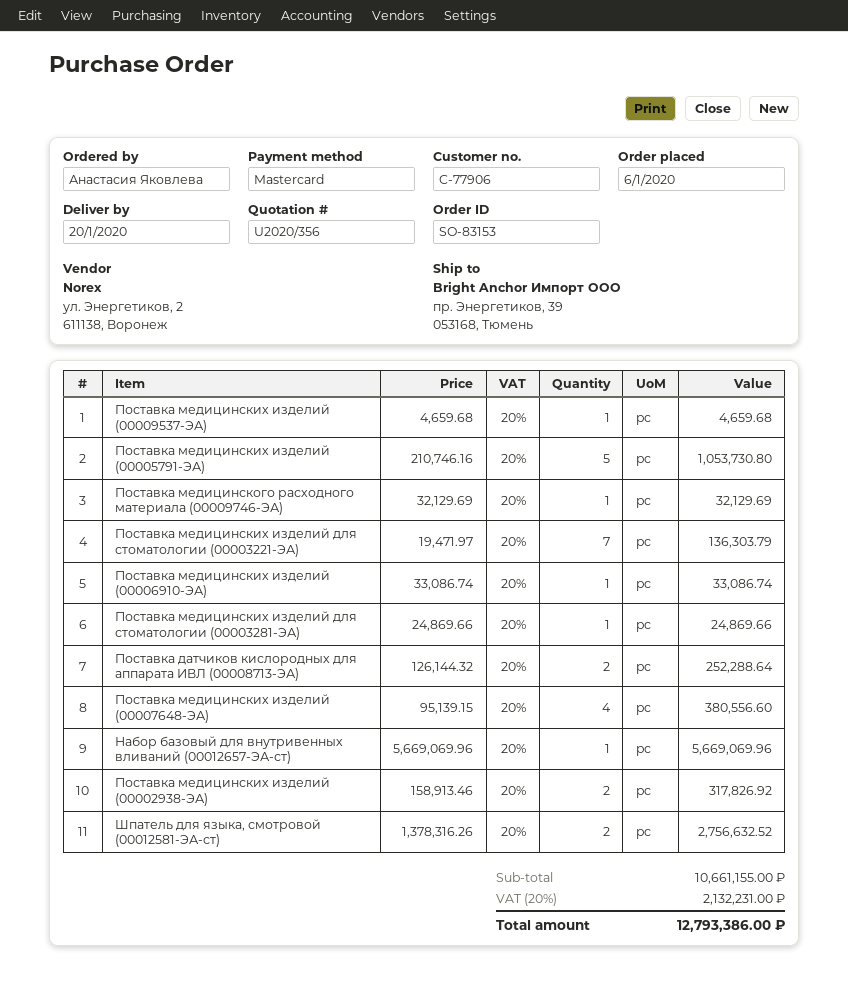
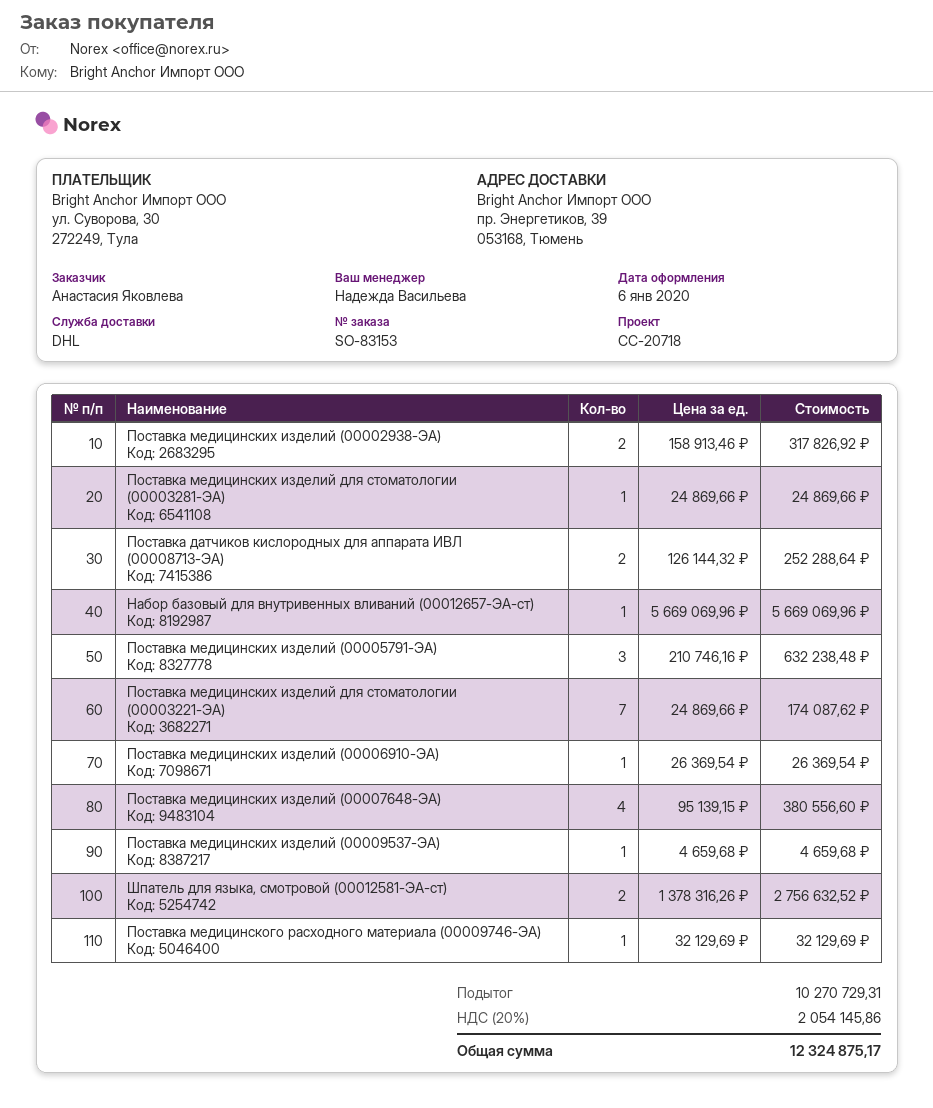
Поставка медицинских изделий (00005791-ЭА): 5 x 210746.16 = 1053730.80 -> 3 x 210746.16 = 632238.48
Поставка медицинских изделий для стоматологии (00003221-ЭА): 7 x 19471.97 = 136303.79 -> 7 x 24869.66 = 174087.62
Поставка медицинских изделий (00006910-ЭА): 1 x 33086.74 = 33086.74 -> 1 x 26369.54 = 26369.54
subtotal: 10661155.00 -> 10270729.31
tax: 20% = 2132231.00 -> 20% = 2054145.86
total: 12793386.00 -> 12324875.17

